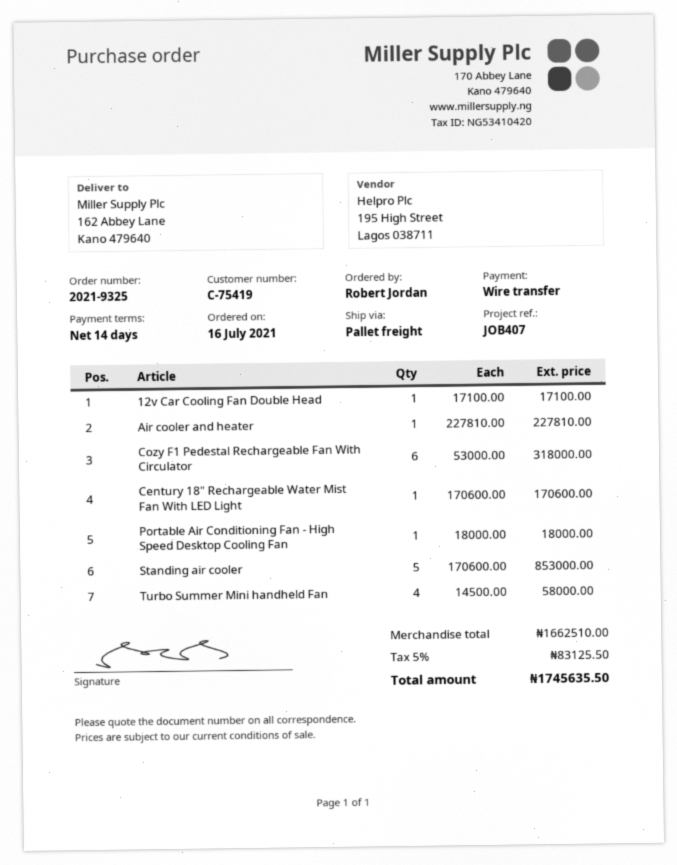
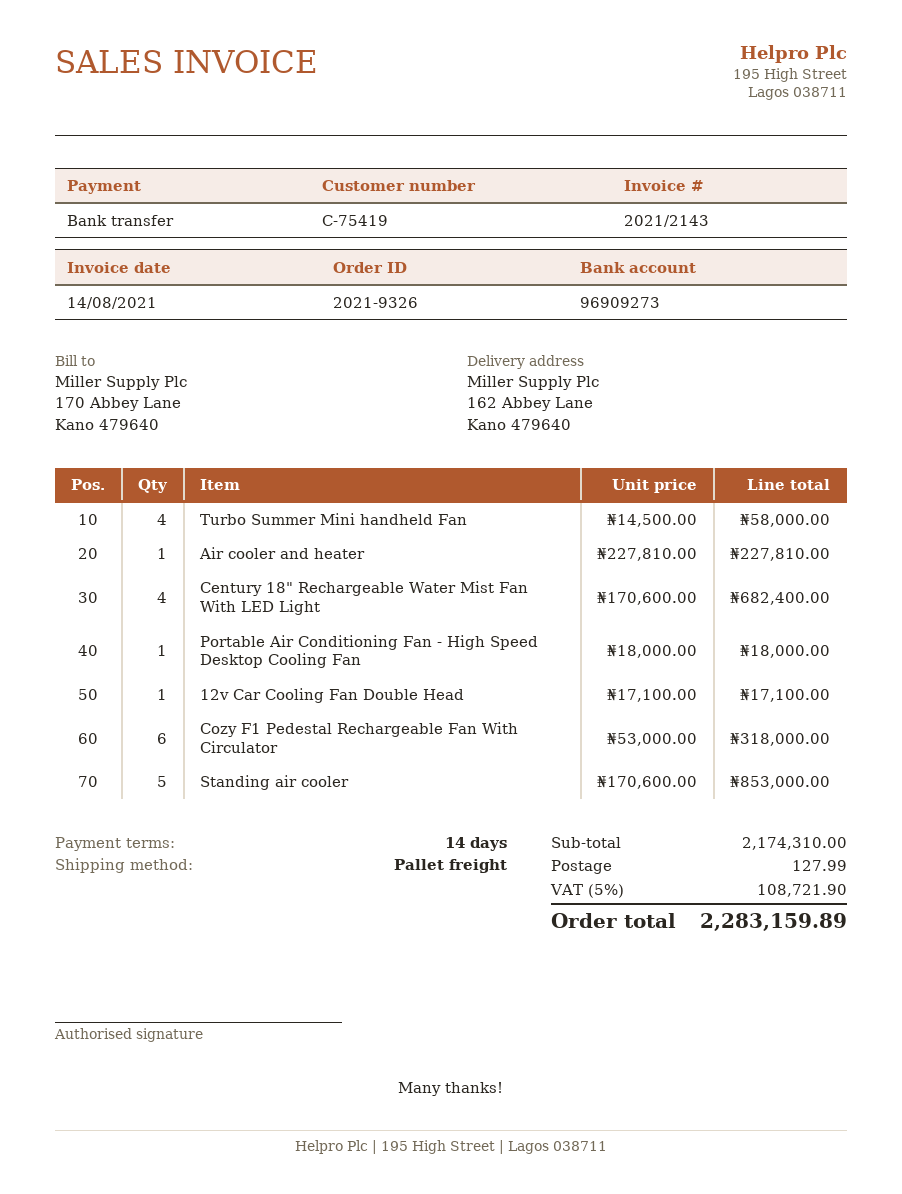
order number: 2021-9325 -> 2021-9326
Century 18" Rechargeable Water Mist Fan With LED Light: 1 x 170600.00 = 170600.00 -> 4 x 170600.00 = 682400.00
subtotal: 1662510.00 -> 2174310.00
shipping: none -> 127.99
tax: 5% = 83125.50 -> 5% = 108721.90
total: 1745635.50 -> 2283159.89

